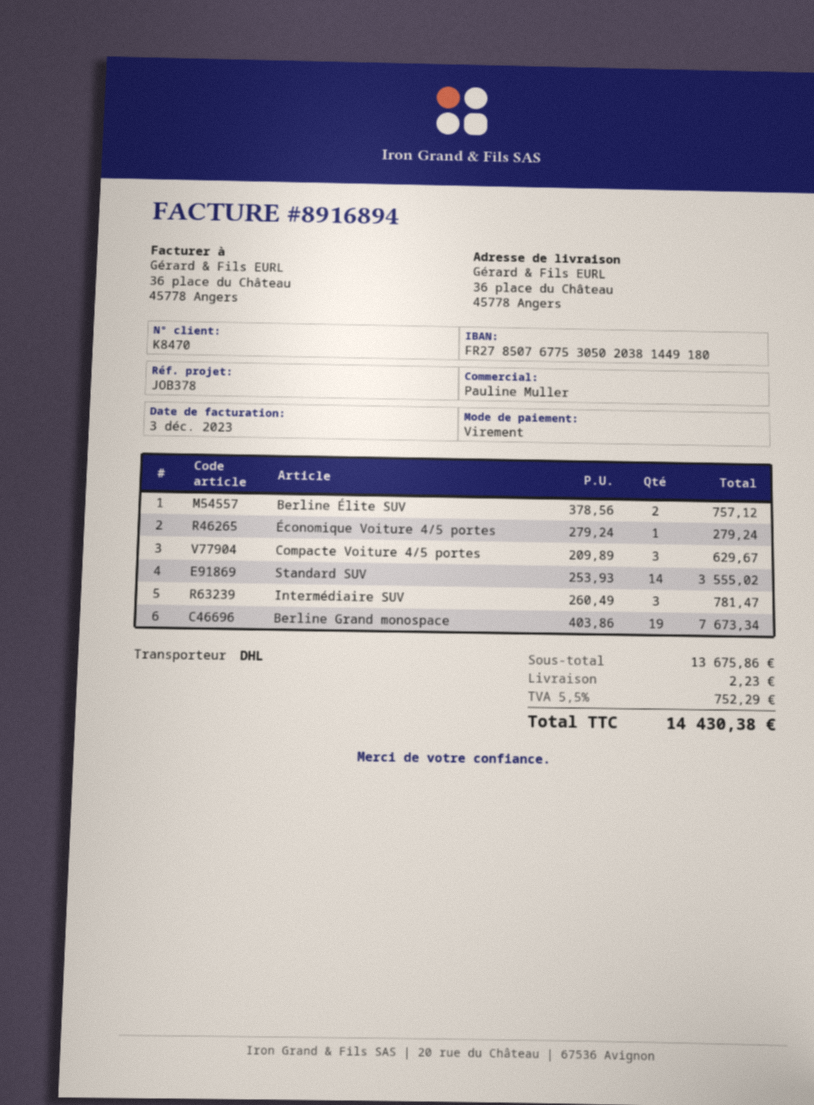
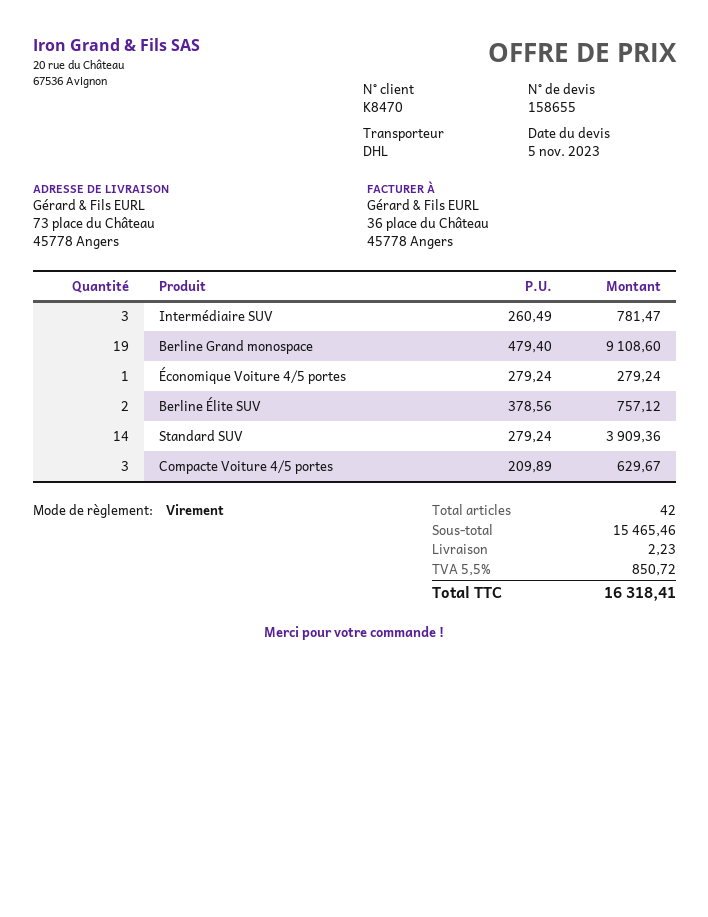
ship to: 36 place du Château, 45778 Angers -> 73 place du Château, 45778 Angers
Standard SUV: 14 x 253.93 = 3555.02 -> 14 x 279.24 = 3909.36
Berline Grand monospace: 19 x 403.86 = 7673.34 -> 19 x 479.40 = 9108.60
subtotal: 13675.86 -> 15465.46
tax: 5.5% = 752.29 -> 5.5% = 850.72
total: 14430.38 -> 16318.41

